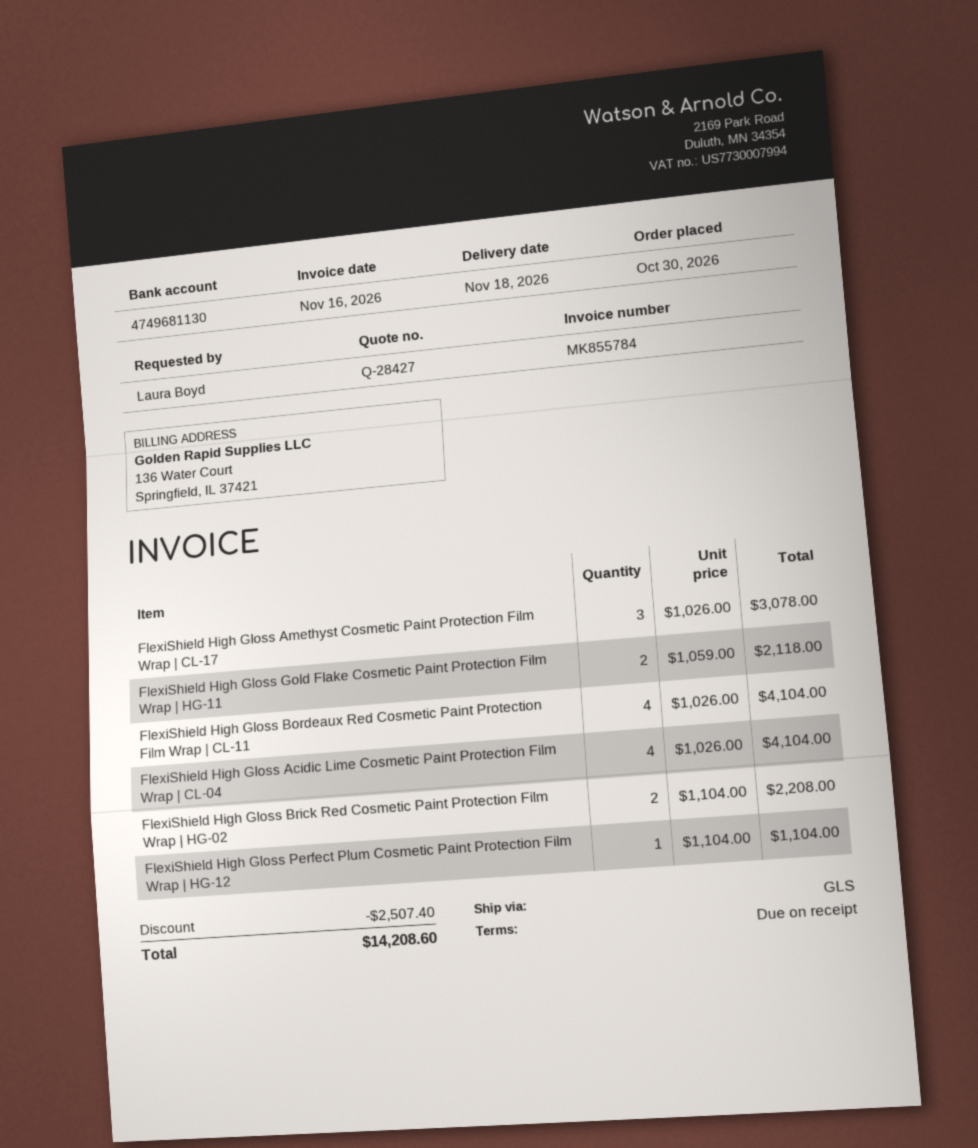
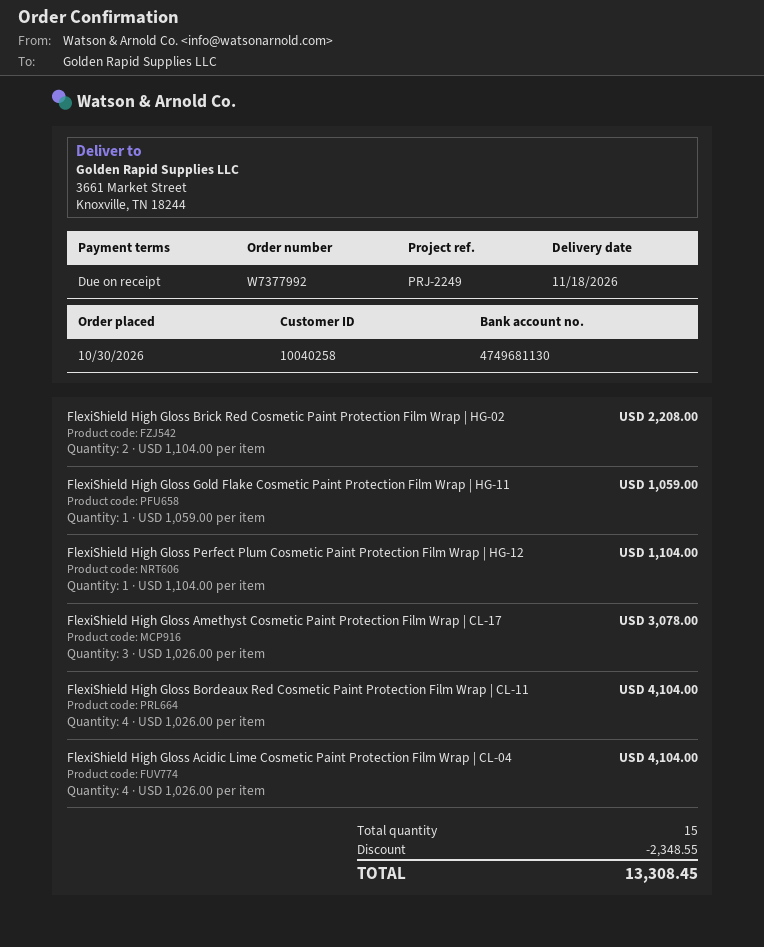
FlexiShield High Gloss Gold Flake Cosmetic Paint Protection Film Wrap | HG-11: 2 x 1059.00 = 2118.00 -> 1 x 1059.00 = 1059.00
discount: 2507.40 -> 2348.55
total: 14208.60 -> 13308.45

